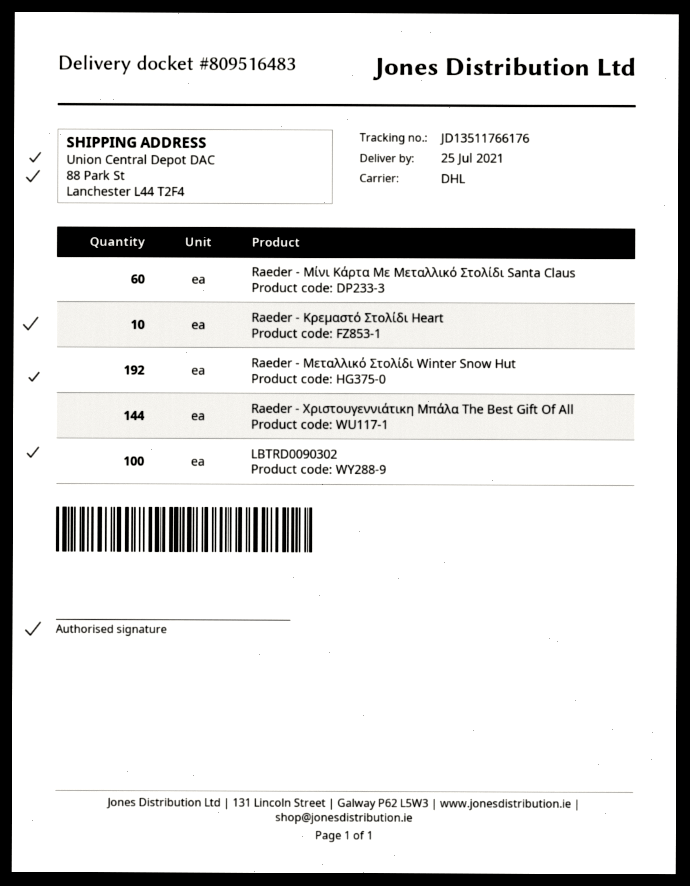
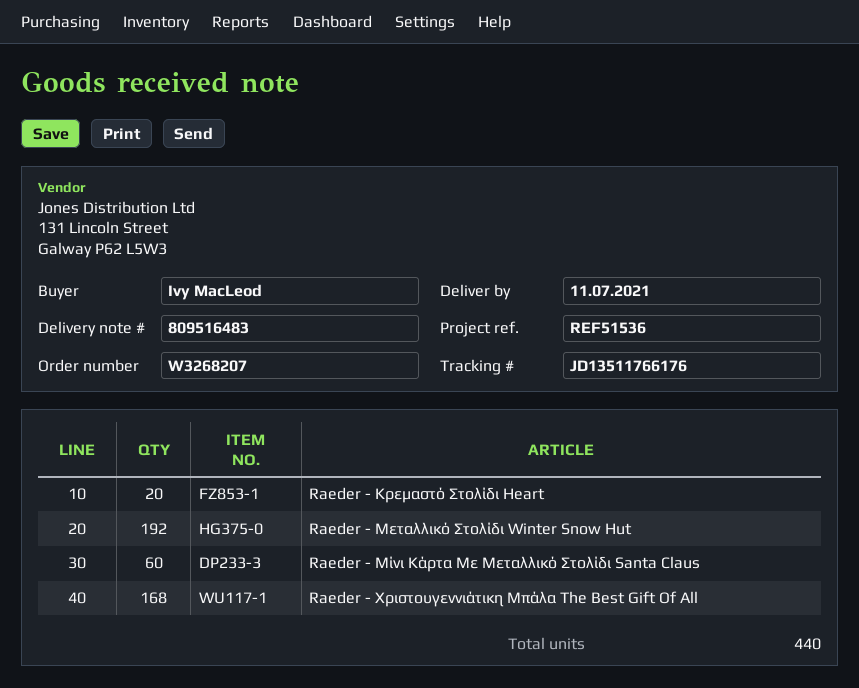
delivery date: 2021-07-25 -> 2021-07-11
Raeder - Κρεμαστό Στολίδι Heart: 10 -> 20
Raeder - Χριστουγεννιάτικη Μπάλα The Best Gift Of All: 144 -> 168
LBTRD0090302: 100 -> none

